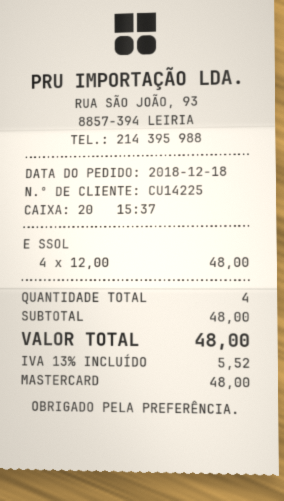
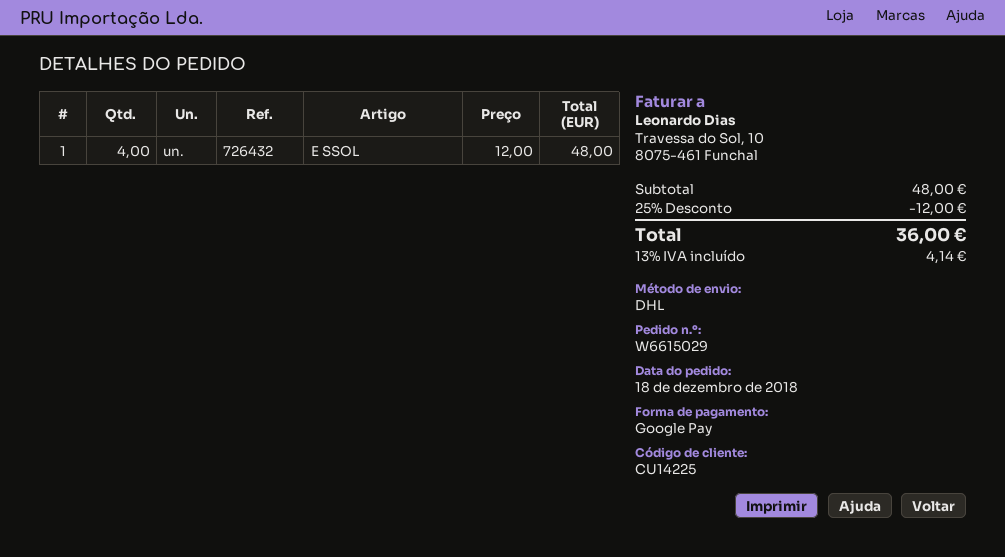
payment method: Mastercard -> Google Pay
discount: none -> 25% = 12.00
tax: 13% = 5.52 -> 13% = 4.14
total: 48.00 -> 36.00

